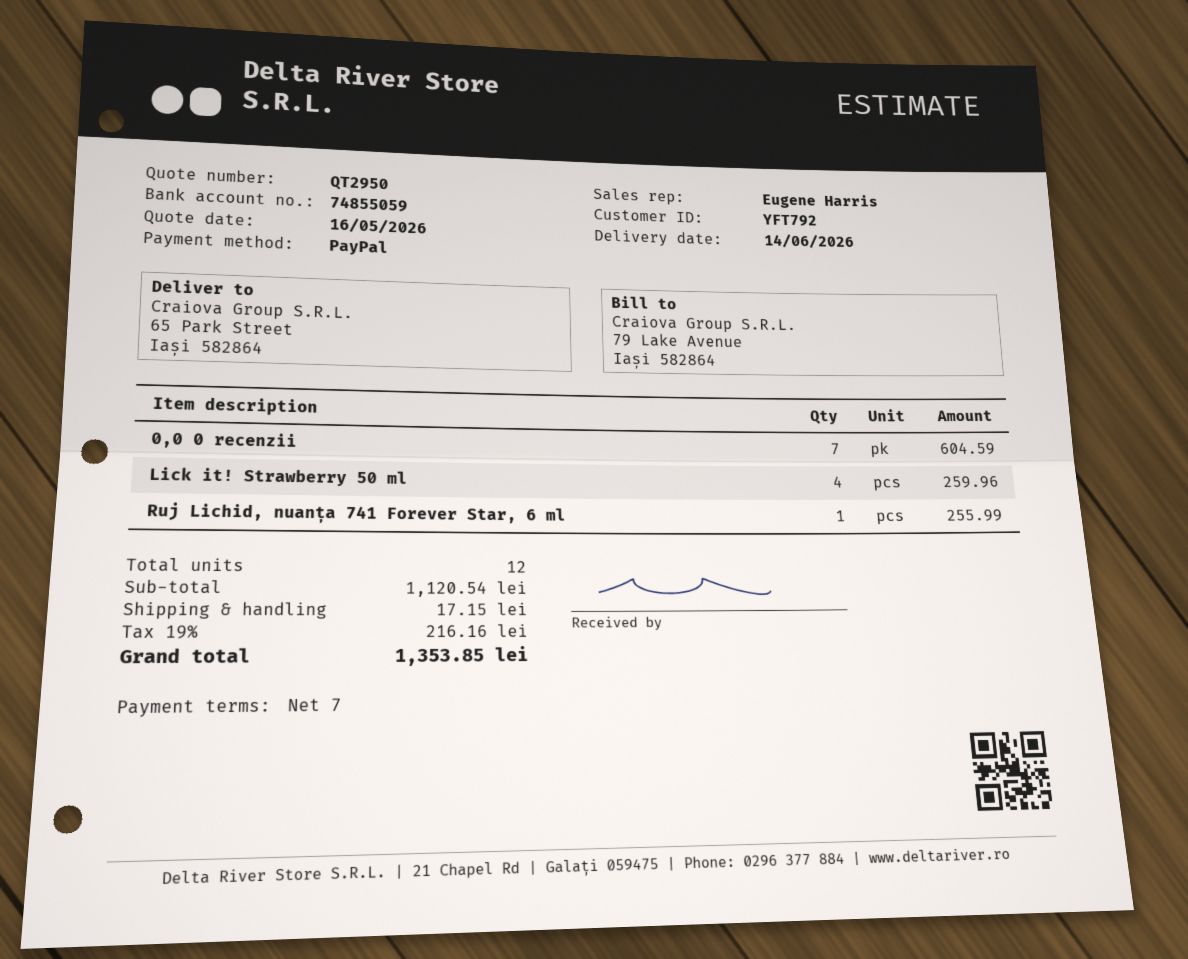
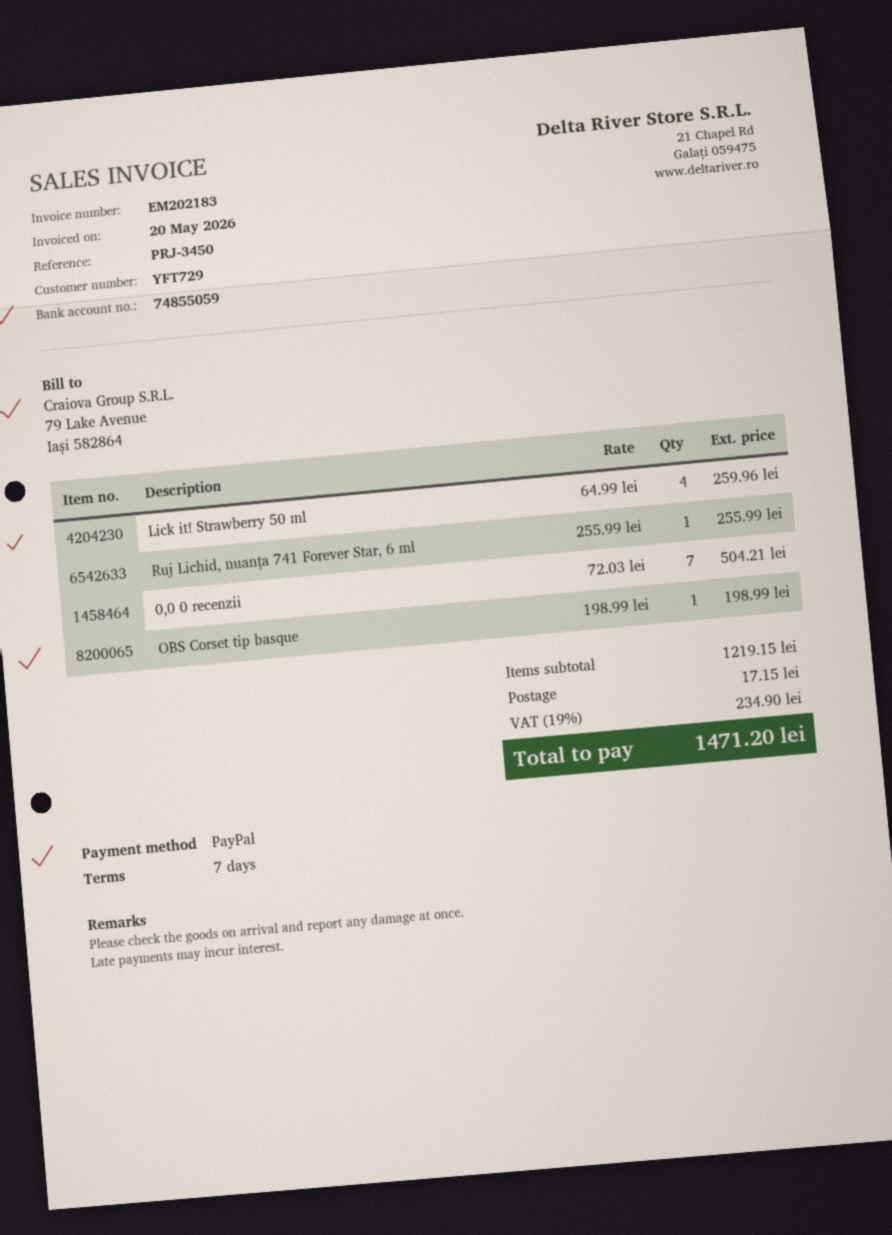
customer number: YFT792 -> YFT729
0,0 0 recenzii: 7 for 604.59 -> 7 for 504.21
OBS Corset tip basque: none -> 1 for 198.99
subtotal: 1120.54 -> 1219.15
tax: 19% = 216.16 -> 19% = 234.90
total: 1353.85 -> 1471.20

